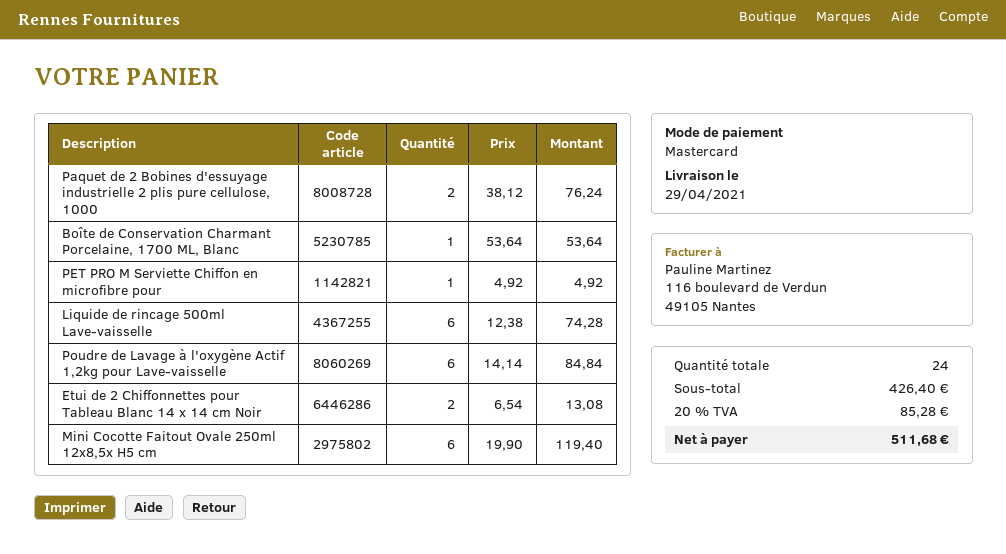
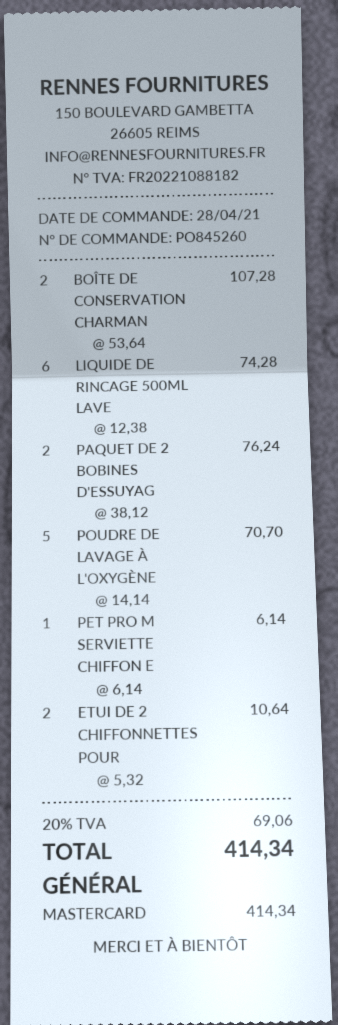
Boîte de Conservation Charmant Porcelaine, 1700 ML, Blanc: 1 x 53.64 = 53.64 -> 2 x 53.64 = 107.28
PET PRO M Serviette Chiffon en microfibre pour: 1 x 4.92 = 4.92 -> 1 x 6.14 = 6.14
Poudre de Lavage à l'oxygène Actif 1,2kg pour Lave-vaisselle: 6 x 14.14 = 84.84 -> 5 x 14.14 = 70.70
Etui de 2 Chiffonnettes pour Tableau Blanc 14 x 14 cm Noir: 2 x 6.54 = 13.08 -> 2 x 5.32 = 10.64
Mini Cocotte Faitout Ovale 250ml 12x8,5x H5 cm: 6 x 19.90 = 119.40 -> none
tax: 20% = 85.28 -> 20% = 69.06
total: 511.68 -> 414.34

